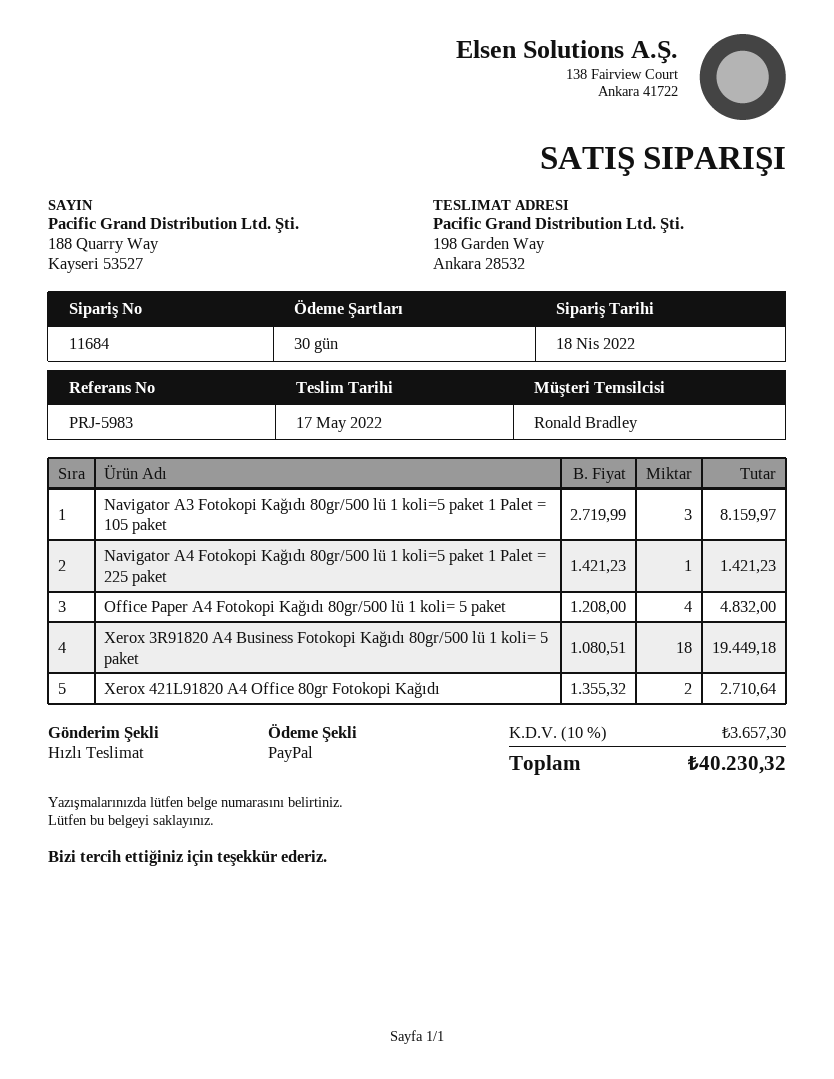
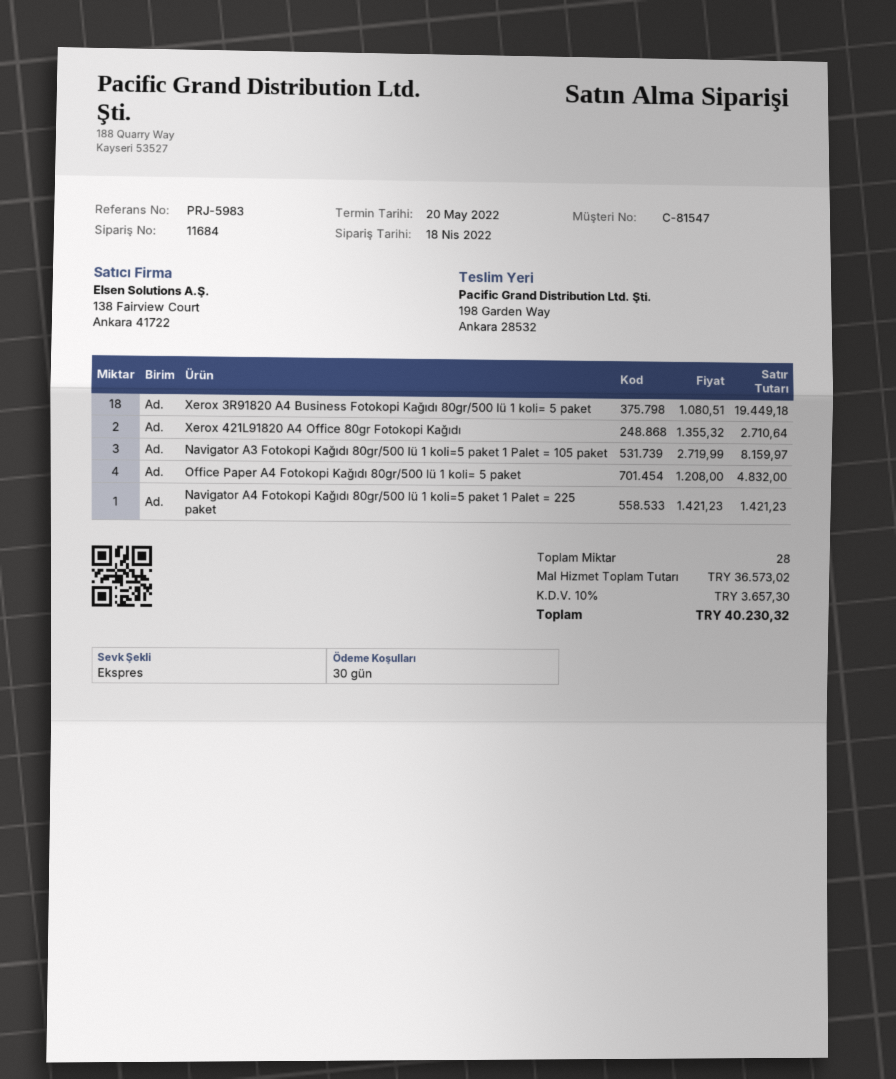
delivery date: 2022-05-17 -> 2022-05-20

